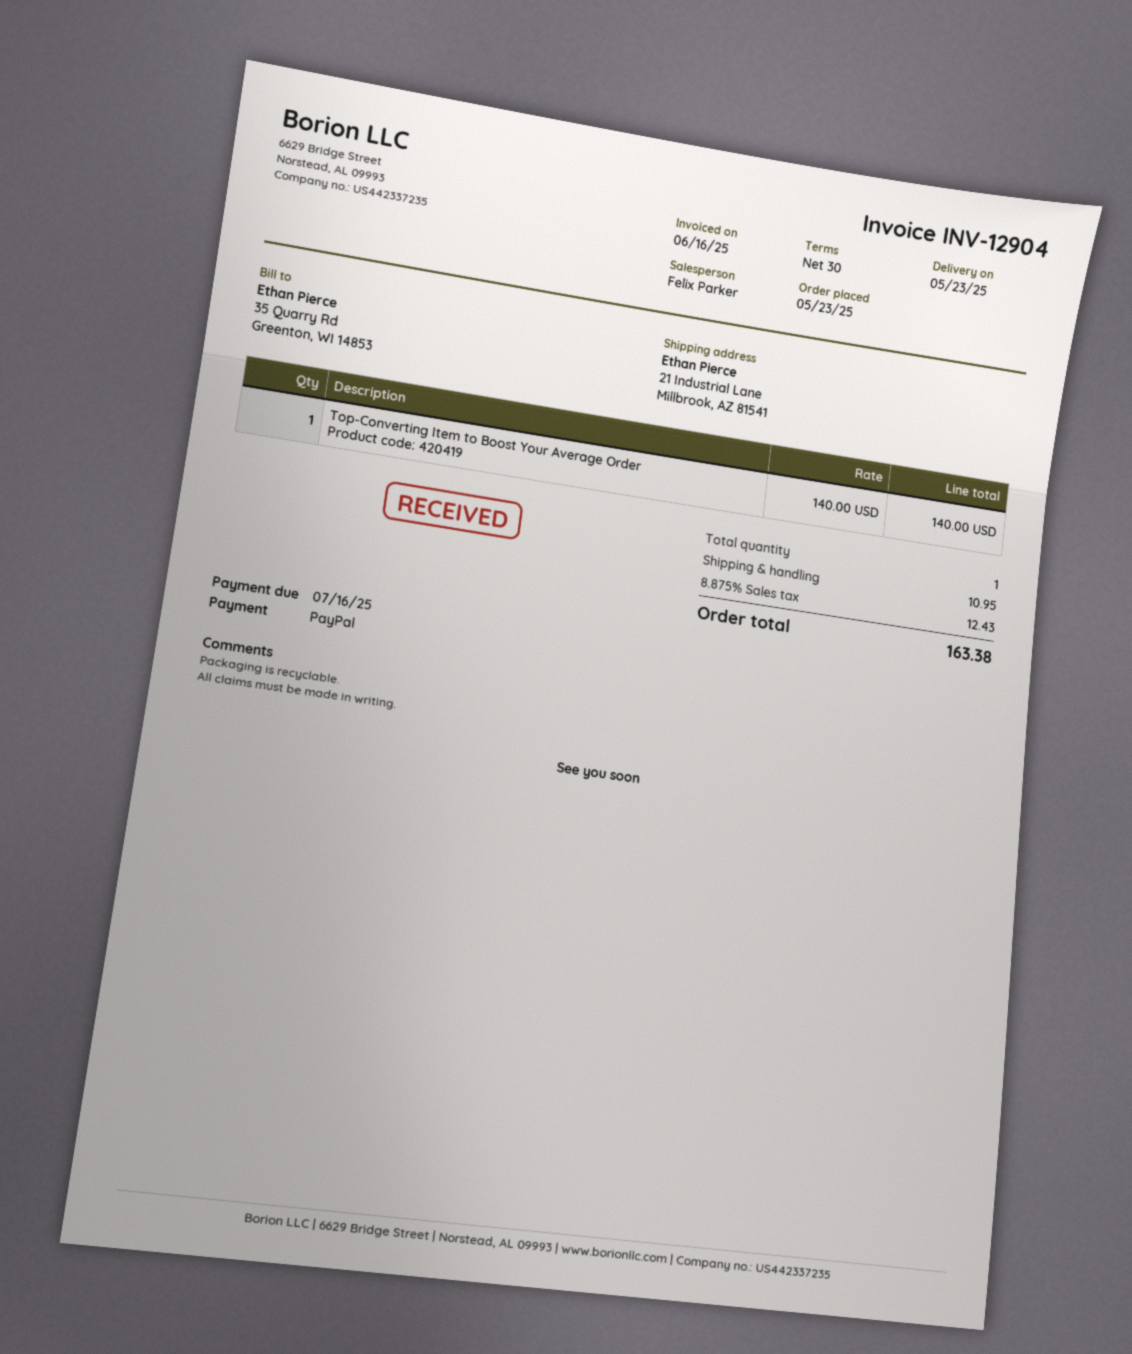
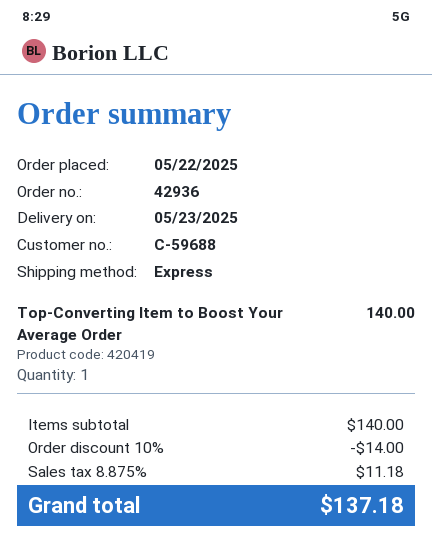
order date: 2025-05-23 -> 2025-05-22
discount: none -> 10% = 14.00
shipping: 10.95 -> none
tax: 8.875% = 12.43 -> 8.875% = 11.18
total: 163.38 -> 137.18

